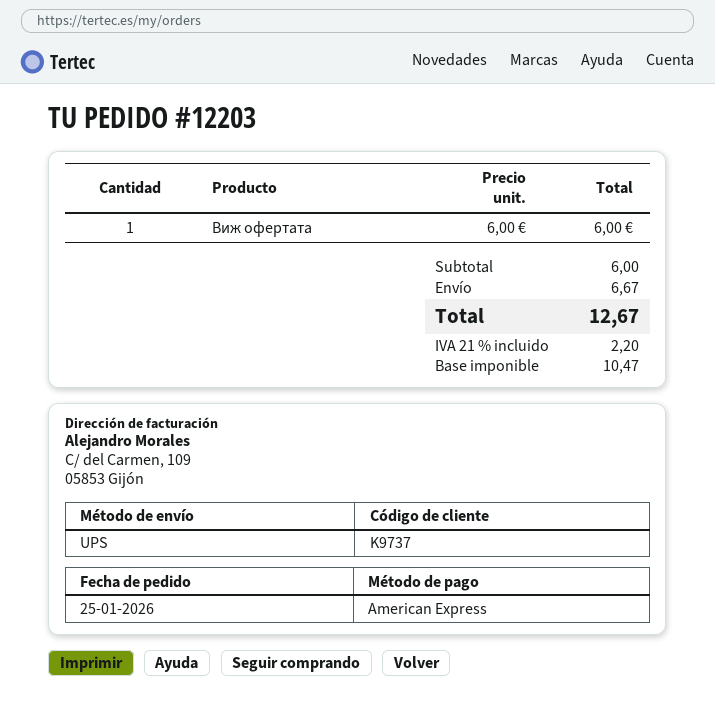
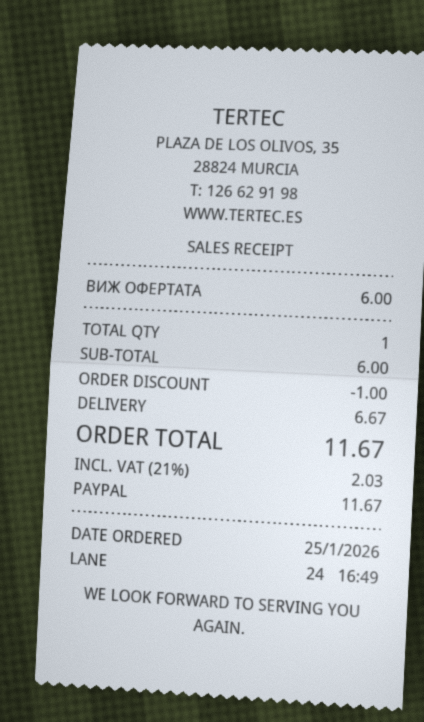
payment method: American Express -> PayPal
discount: none -> 1.00
tax: 21% = 2.20 -> 21% = 2.03
total: 12.67 -> 11.67

